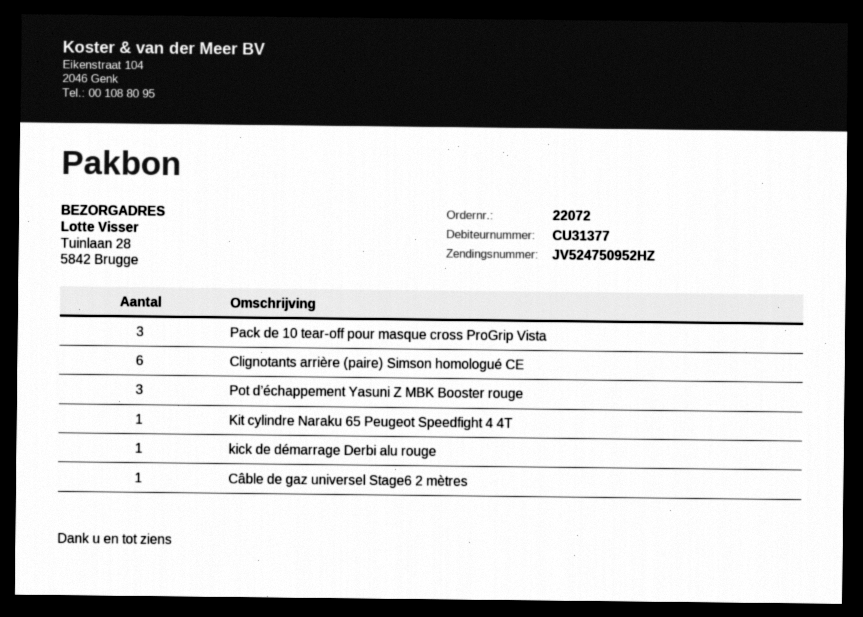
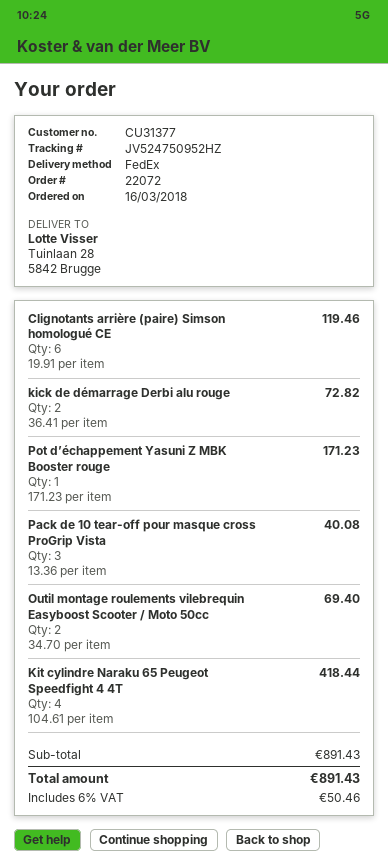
Pot d’échappement Yasuni Z MBK Booster rouge: 3 -> 1
Kit cylindre Naraku 65 Peugeot Speedfight 4 4T: 1 -> 4
kick de démarrage Derbi alu rouge: 1 -> 2
Câble de gaz universel Stage6 2 mètres: 1 -> none
Outil montage roulements vilebrequin Easyboost Scooter / Moto 50cc: none -> 2

